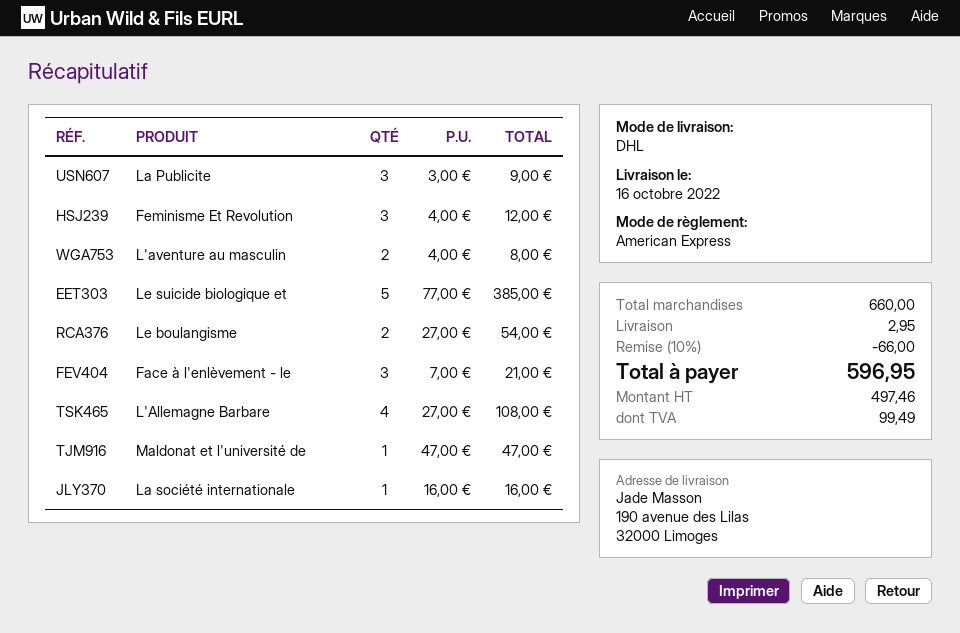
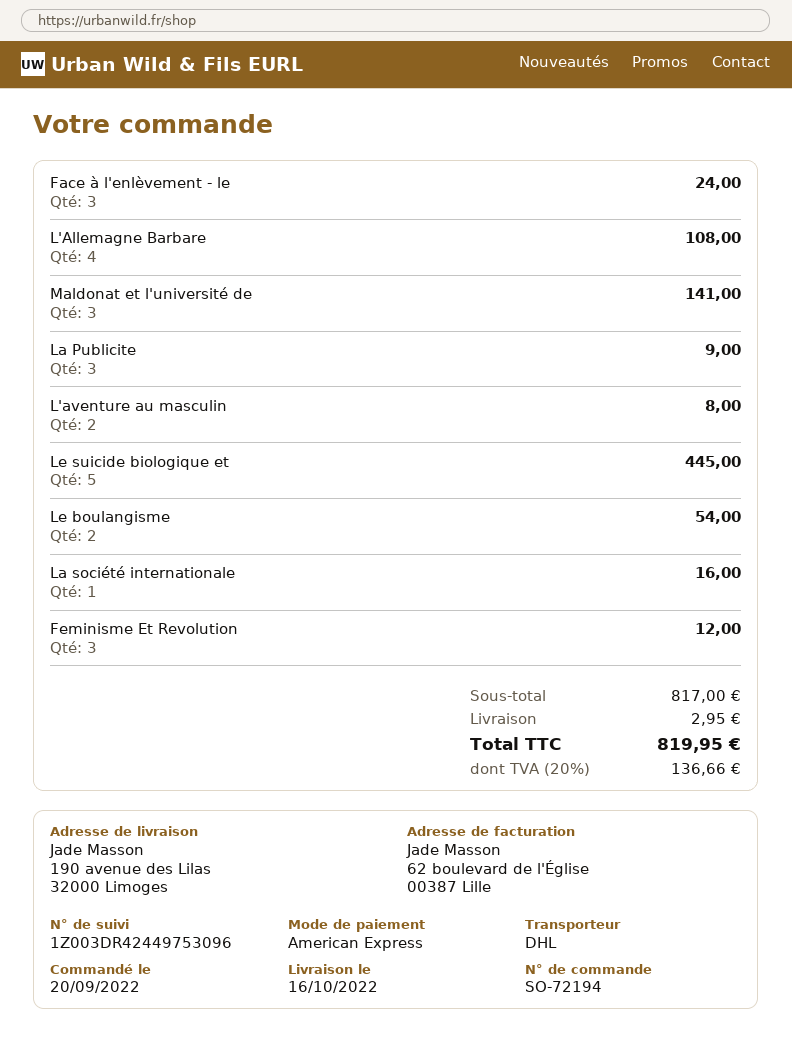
Le suicide biologique et: 5 for 385.00 -> 5 for 445.00
Face à l'enlèvement - le: 3 for 21.00 -> 3 for 24.00
Maldonat et l'université de: 1 for 47.00 -> 3 for 141.00
subtotal: 660.00 -> 817.00
discount: 10% = 66.00 -> none
tax: 99.49 -> 136.66
total: 596.95 -> 819.95

